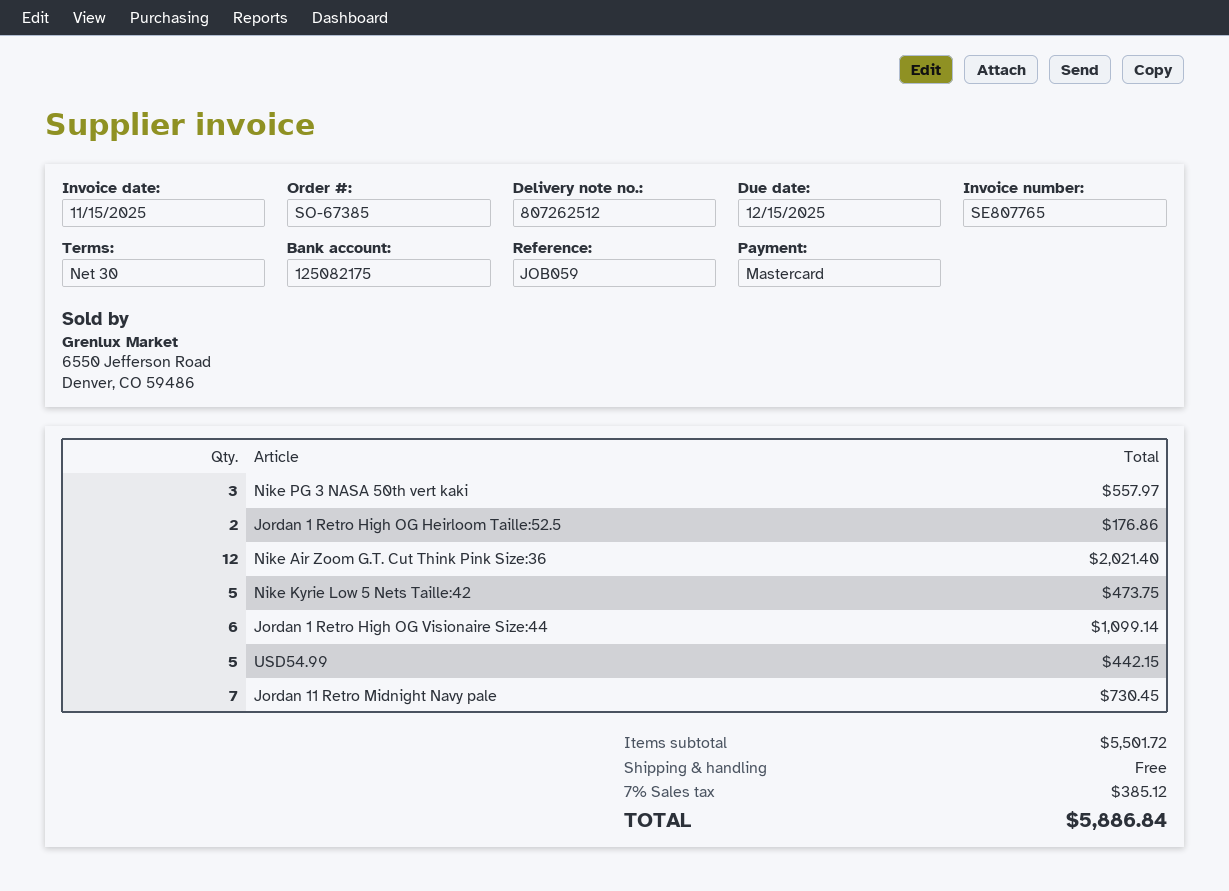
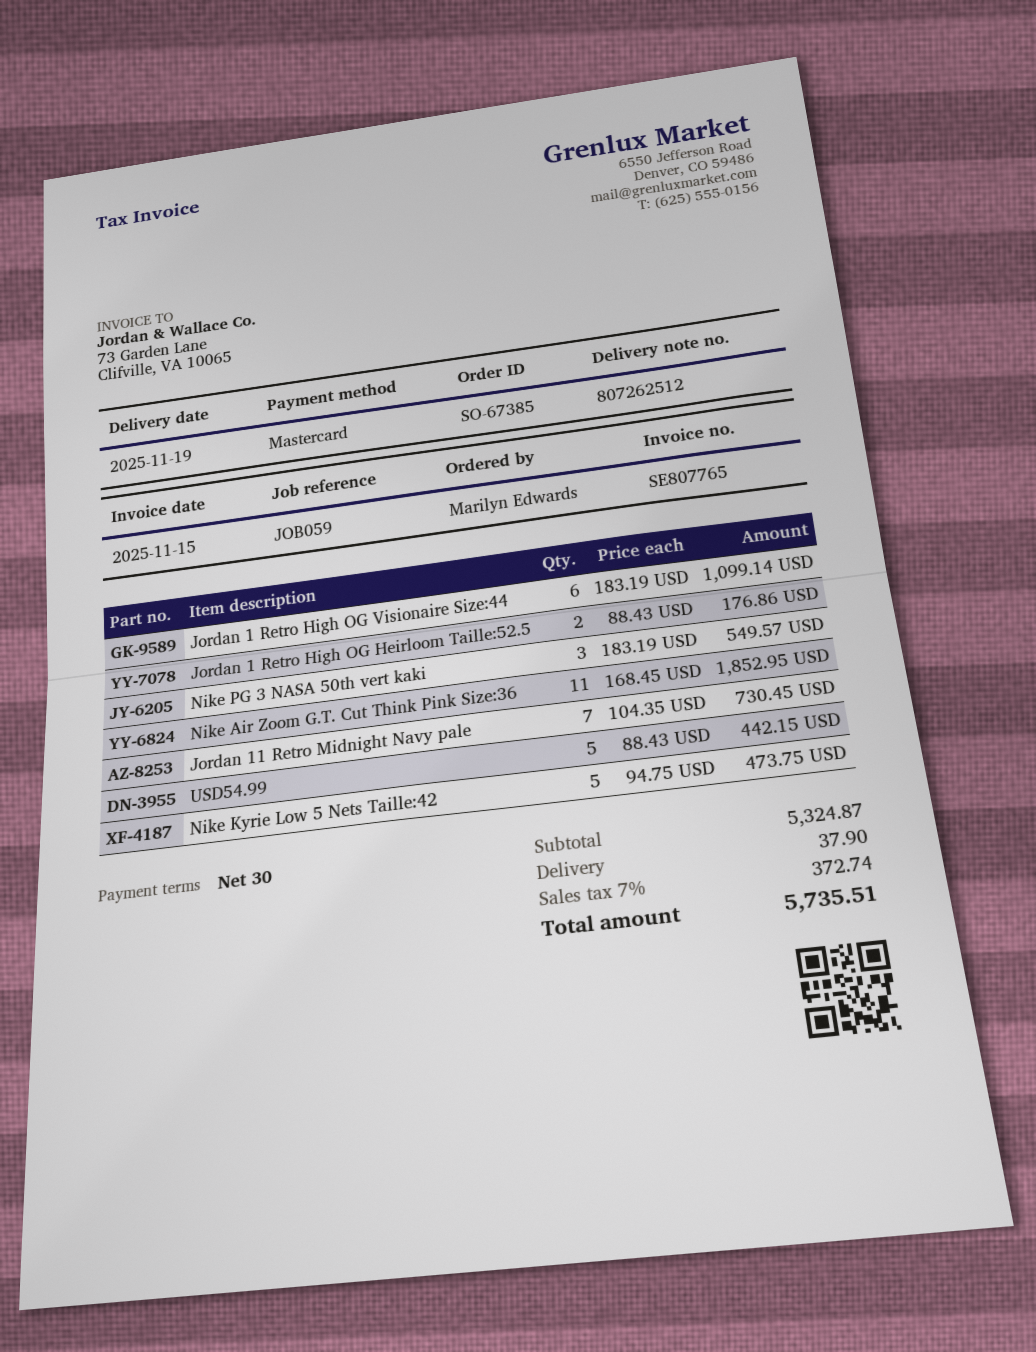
Nike PG 3 NASA 50th vert kaki: 3 for 557.97 -> 3 for 549.57
Nike Air Zoom G.T. Cut Think Pink Size:36: 12 for 2021.40 -> 11 for 1852.95
subtotal: 5501.72 -> 5324.87
shipping: 0.00 -> 37.90
tax: 7% = 385.12 -> 7% = 372.74
total: 5886.84 -> 5735.51

